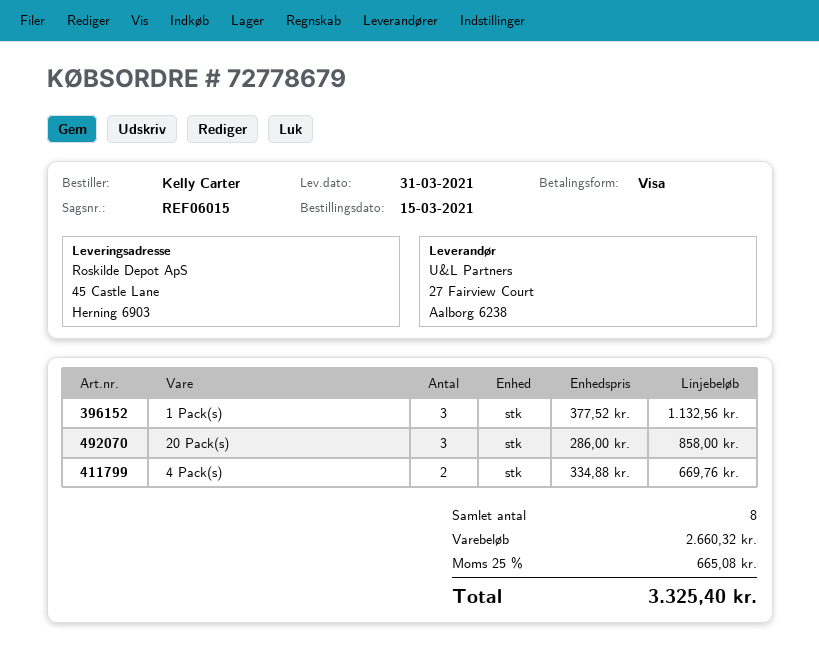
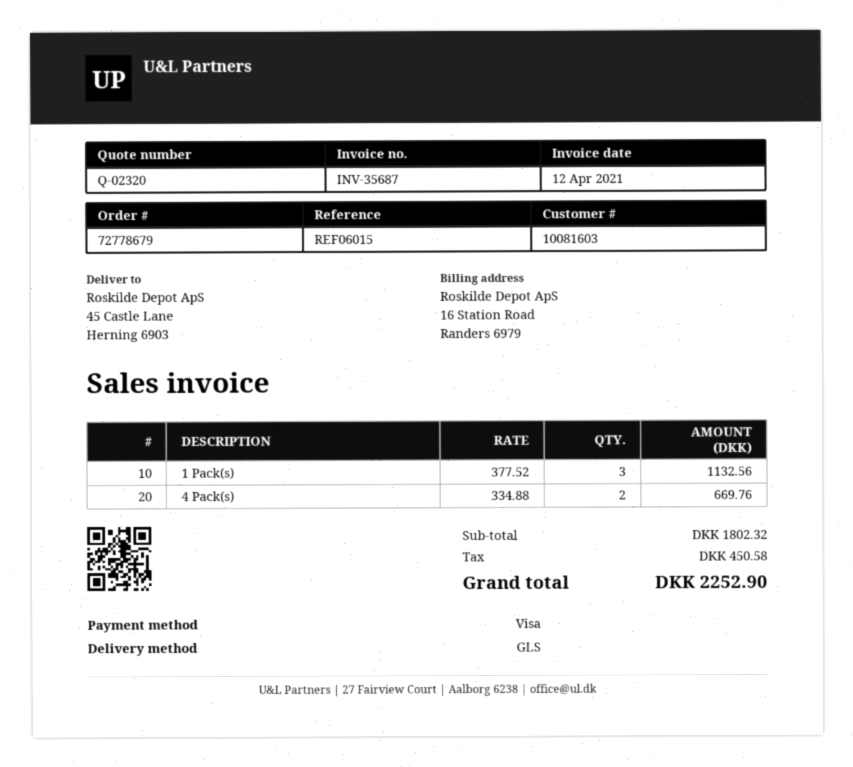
20 Pack(s): 3 x 286.00 = 858.00 -> none
subtotal: 2660.32 -> 1802.32
tax: 665.08 -> 450.58
total: 3325.40 -> 2252.90

